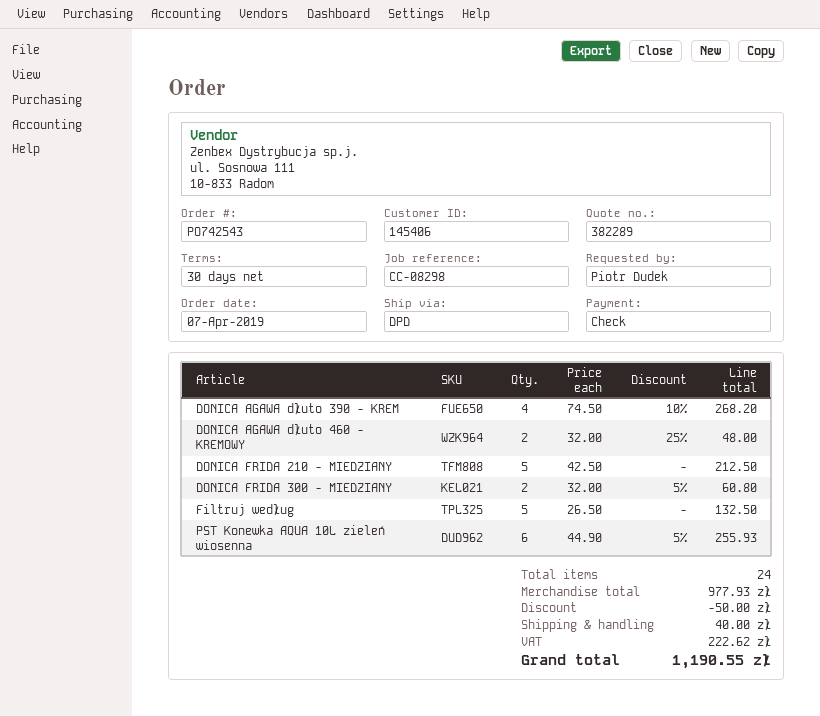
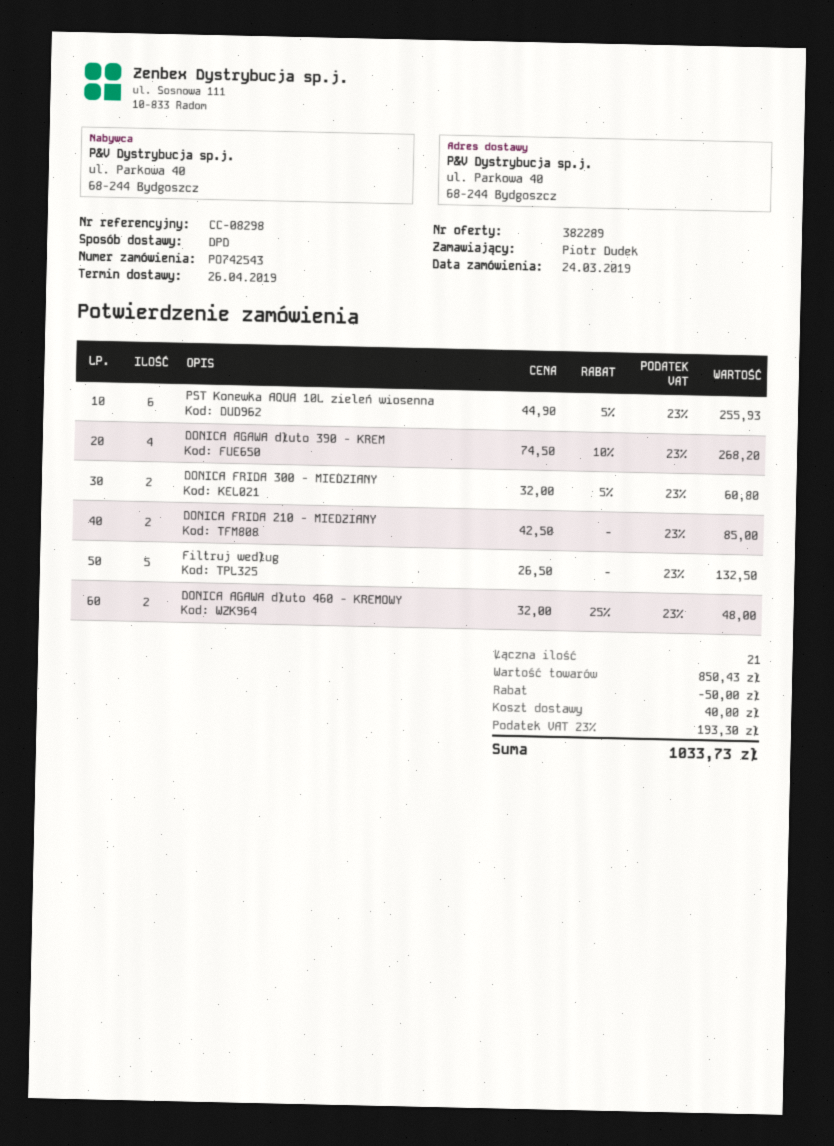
order date: 2019-04-07 -> 2019-03-24
DONICA FRIDA 210 - MIEDZIANY: 5 x 42.50 = 212.50 -> 2 x 42.50 = 85.00
total quantity: 24 -> 21
subtotal: 977.93 -> 850.43
tax: 222.62 -> 193.30
total: 1190.55 -> 1033.73

